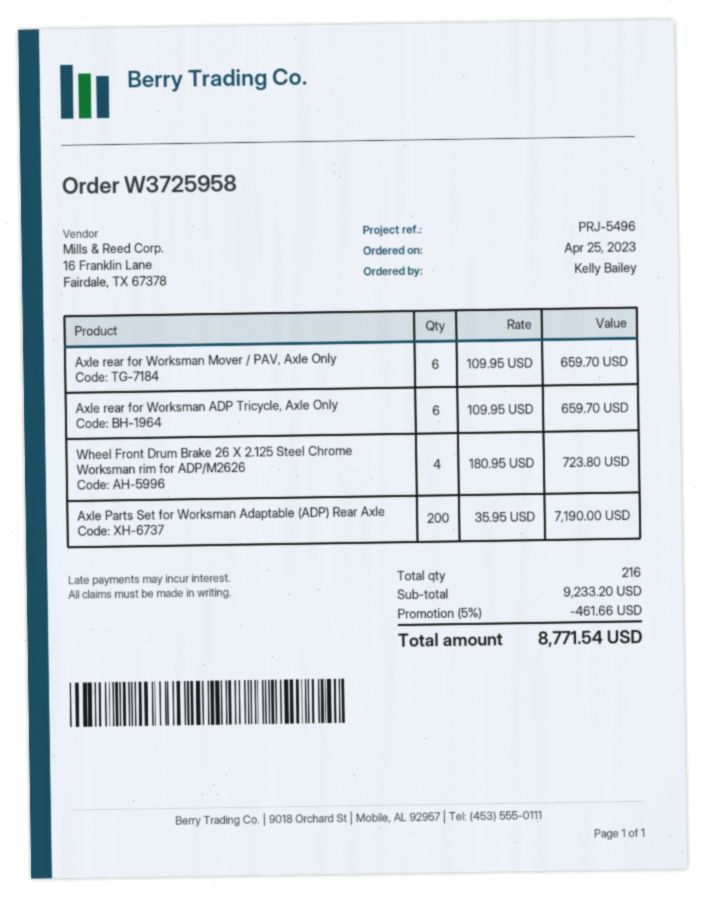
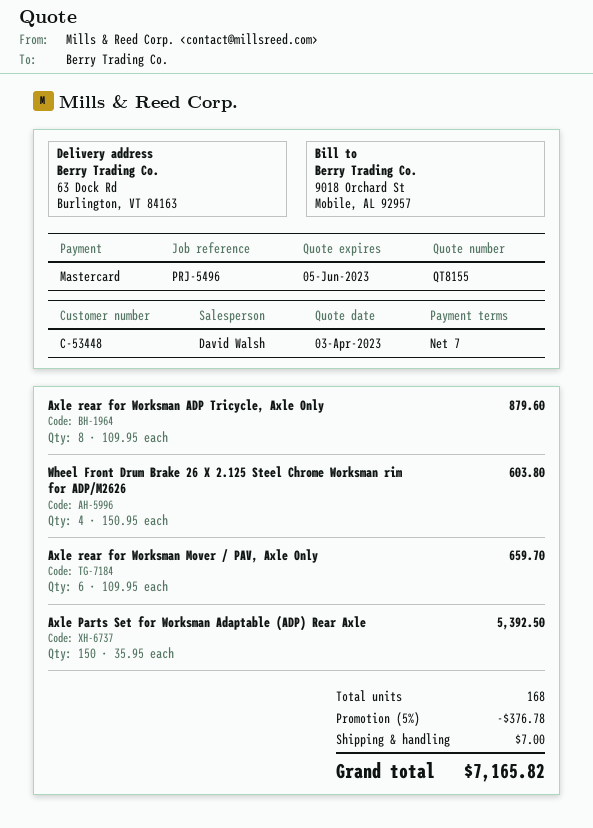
Axle rear for Worksman ADP Tricycle, Axle Only: 6 x 109.95 = 659.70 -> 8 x 109.95 = 879.60
Wheel Front Drum Brake 26 X 2.125 Steel Chrome Worksman rim for ADP/M2626: 4 x 180.95 = 723.80 -> 4 x 150.95 = 603.80
Axle Parts Set for Worksman Adaptable (ADP) Rear Axle: 200 x 35.95 = 7190.00 -> 150 x 35.95 = 5392.50
total quantity: 216 -> 168
discount: 5% = 461.66 -> 5% = 376.78
shipping: none -> 7.00
total: 8771.54 -> 7165.82

